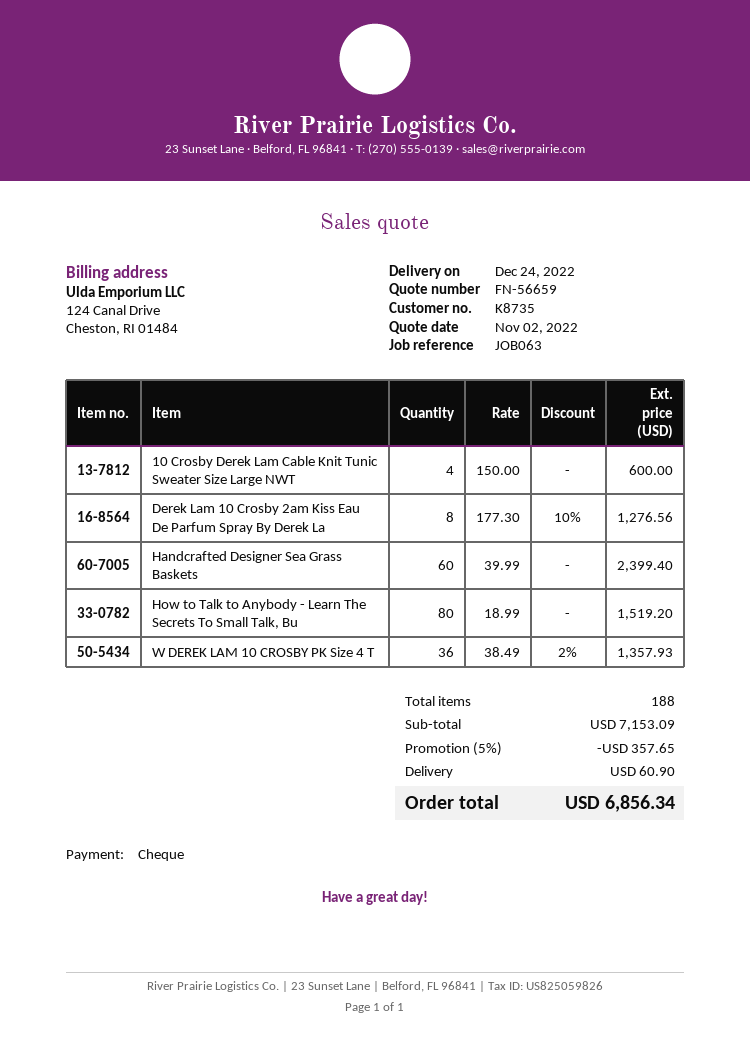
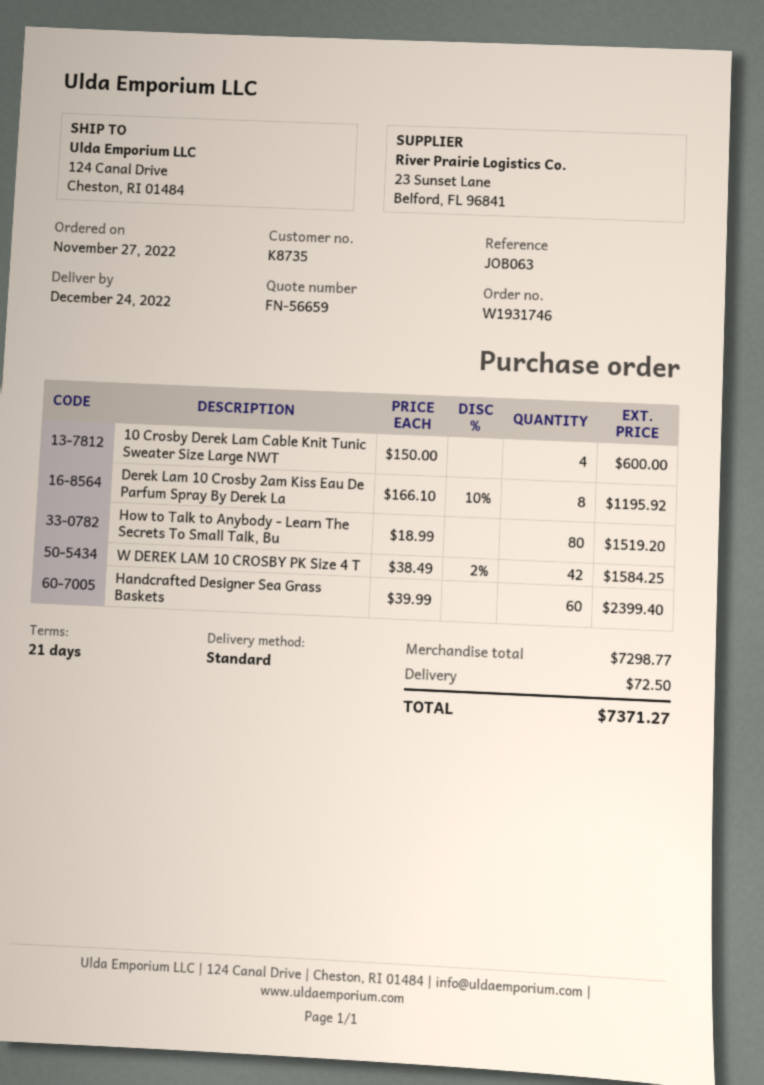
Derek Lam 10 Crosby 2am Kiss Eau De Parfum Spray By Derek La: 8 x 177.30 - 10% = 1276.56 -> 8 x 166.10 - 10% = 1195.92
W DEREK LAM 10 CROSBY PK Size 4 T: 36 x 38.49 - 2% = 1357.93 -> 42 x 38.49 - 2% = 1584.25
subtotal: 7153.09 -> 7298.77
discount: 5% = 357.65 -> none
shipping: 60.90 -> 72.50
total: 6856.34 -> 7371.27

